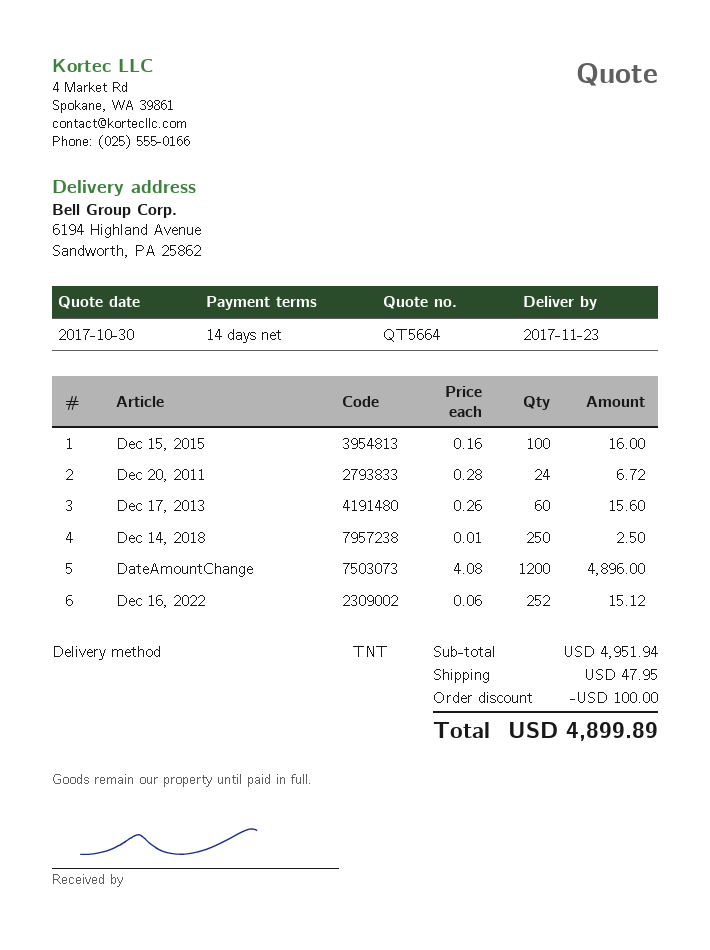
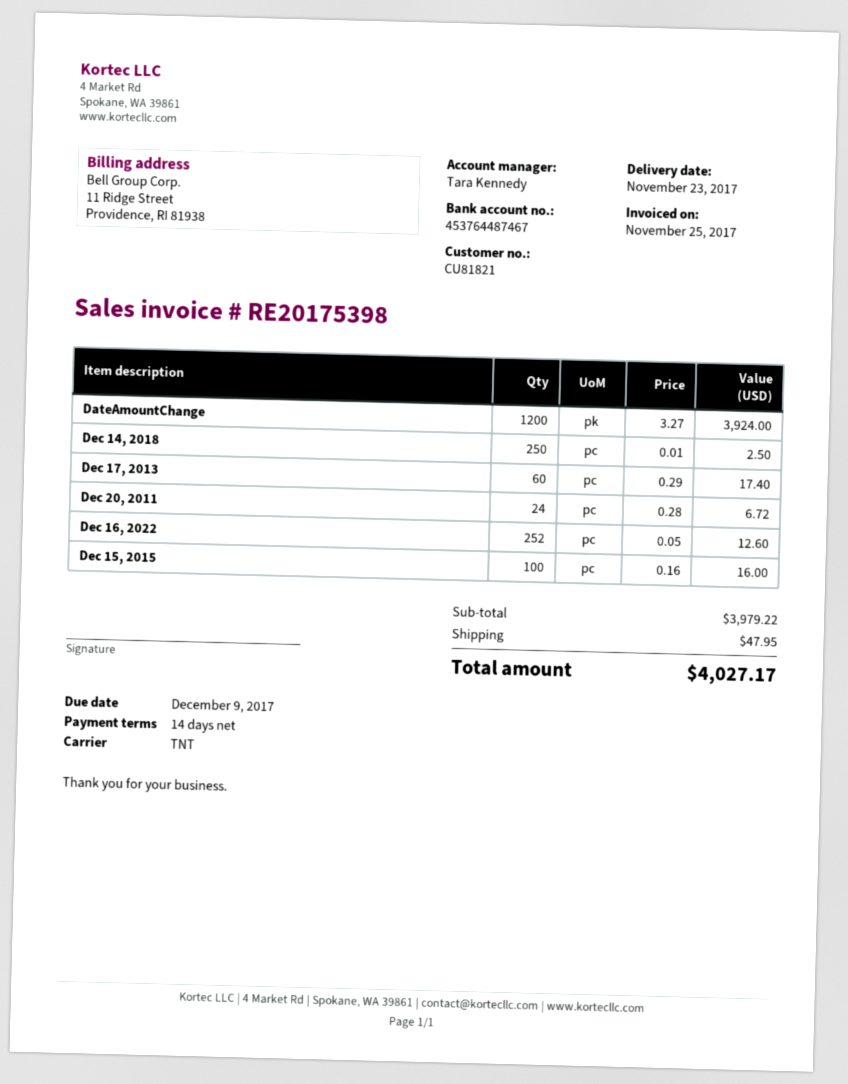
Dec 17, 2013: 60 x 0.26 = 15.60 -> 60 x 0.29 = 17.40
DateAmountChange: 1200 x 4.08 = 4896.00 -> 1200 x 3.27 = 3924.00
Dec 16, 2022: 252 x 0.06 = 15.12 -> 252 x 0.05 = 12.60
subtotal: 4951.94 -> 3979.22
discount: 100.00 -> none
total: 4899.89 -> 4027.17

